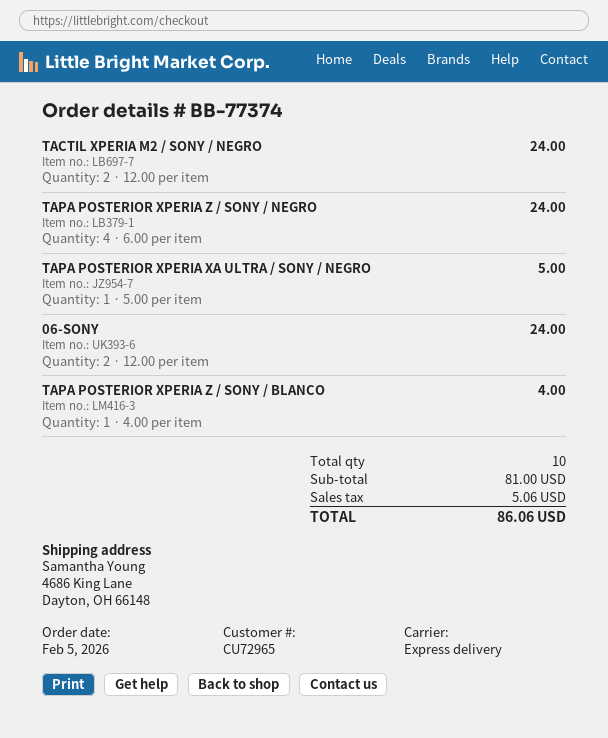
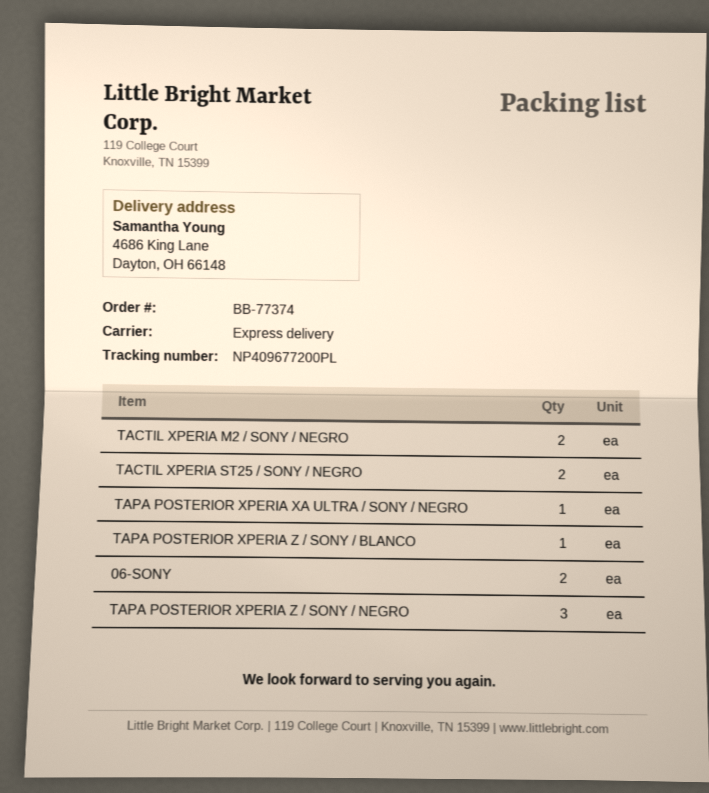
TAPA POSTERIOR XPERIA Z / SONY / NEGRO: 4 -> 3
TACTIL XPERIA ST25 / SONY / NEGRO: none -> 2

